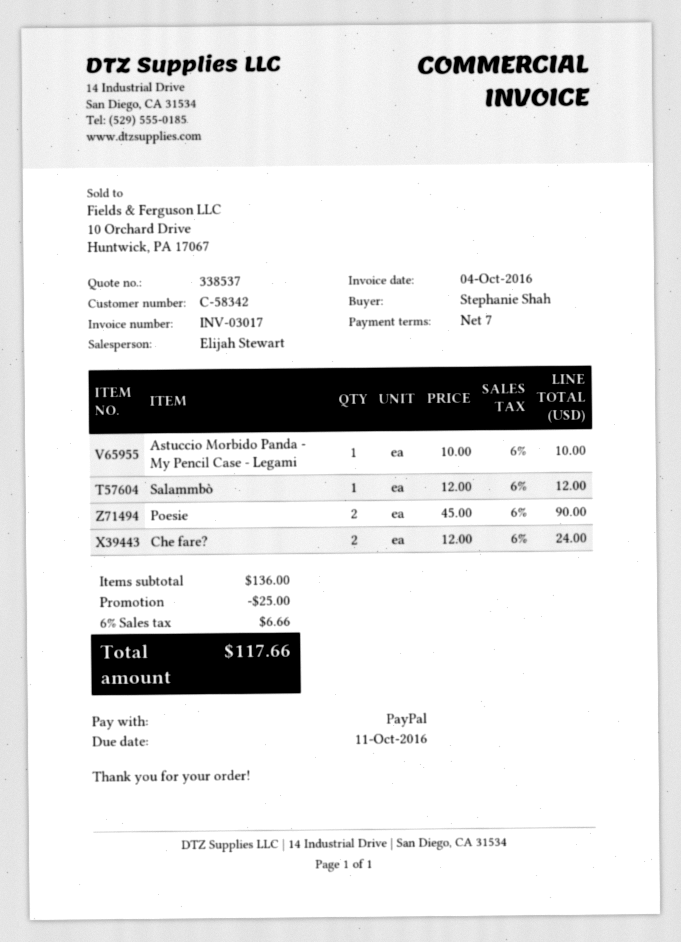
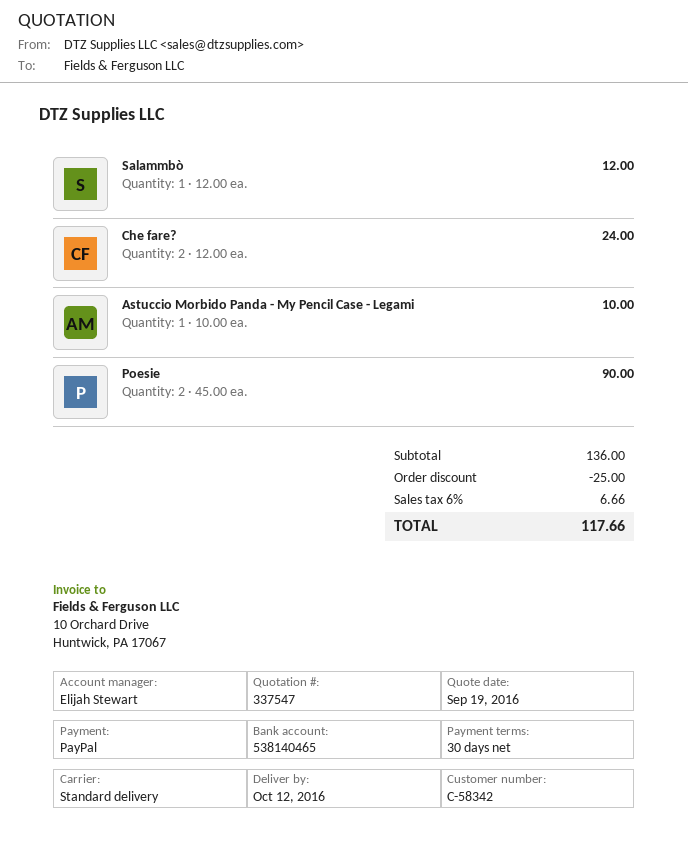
quote number: 338537 -> 337547
payment terms: 7 days -> 30 days

